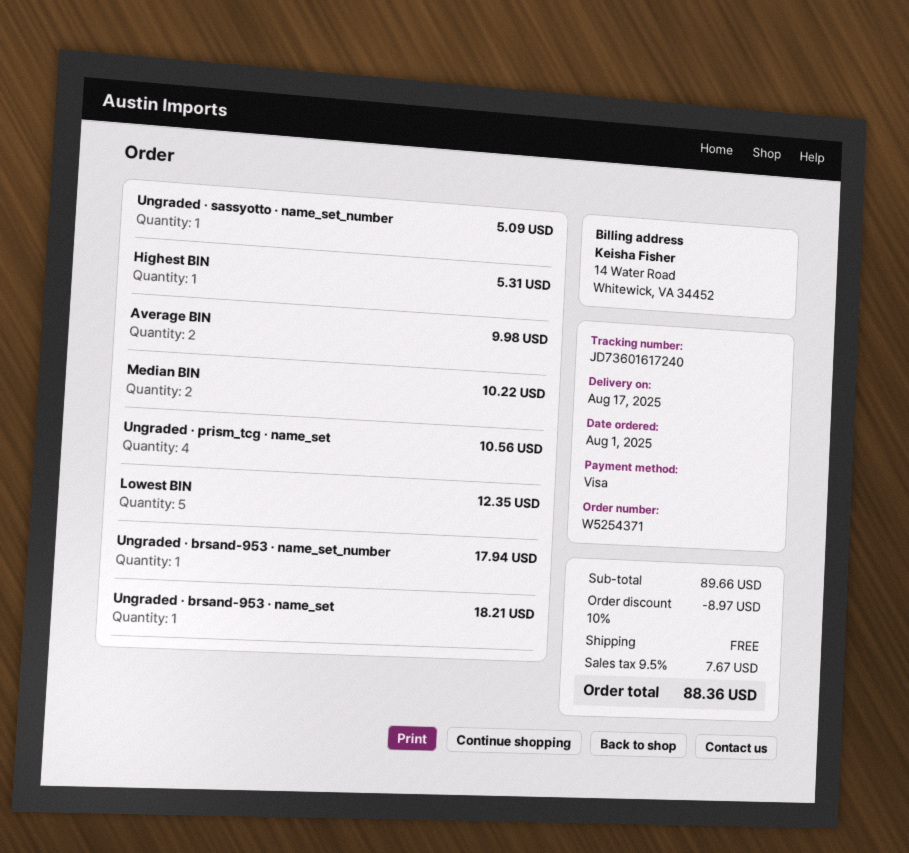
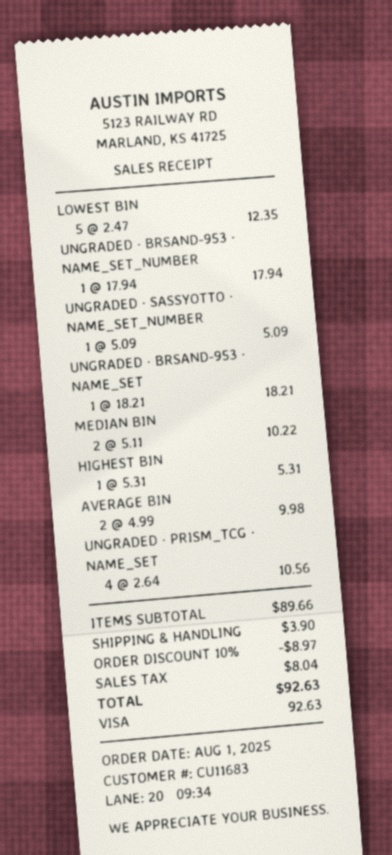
shipping: 0.00 -> 3.90
tax: 7.67 -> 8.04
total: 88.36 -> 92.63

